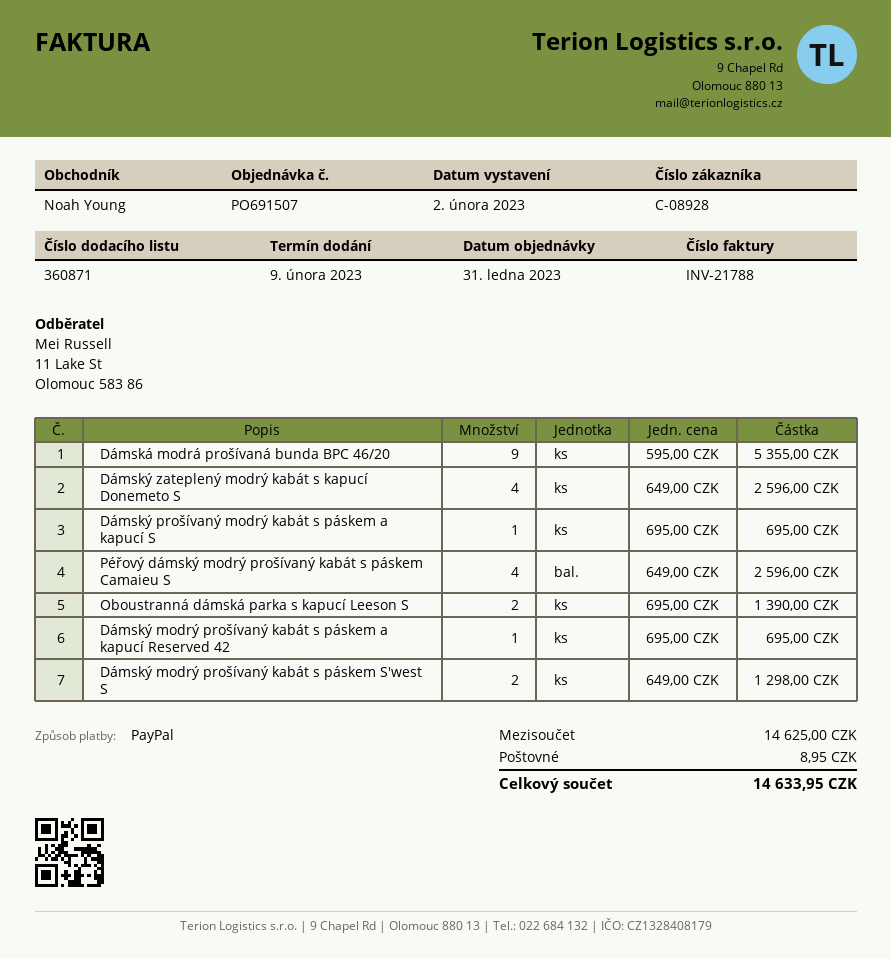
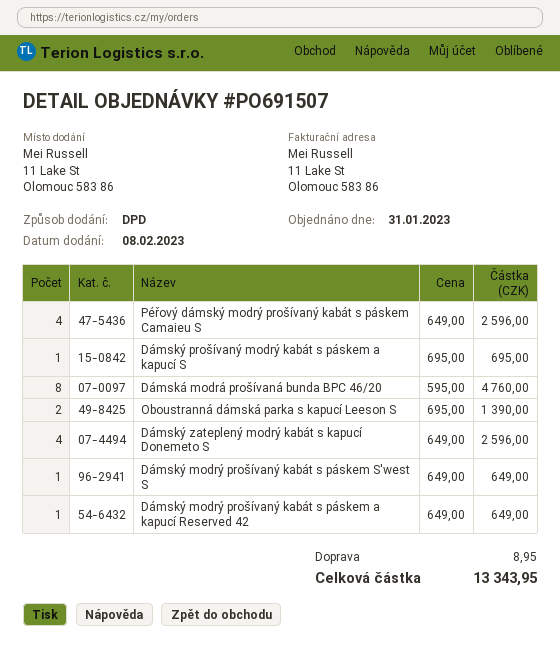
delivery date: 2023-02-09 -> 2023-02-08
Dámská modrá prošívaná bunda BPC 46/20: 9 x 595.00 = 5355.00 -> 8 x 595.00 = 4760.00
Dámský modrý prošívaný kabát s páskem a kapucí Reserved 42: 1 x 695.00 = 695.00 -> 1 x 649.00 = 649.00
Dámský modrý prošívaný kabát s páskem S'west S: 2 x 649.00 = 1298.00 -> 1 x 649.00 = 649.00
total: 14633.95 -> 13343.95

